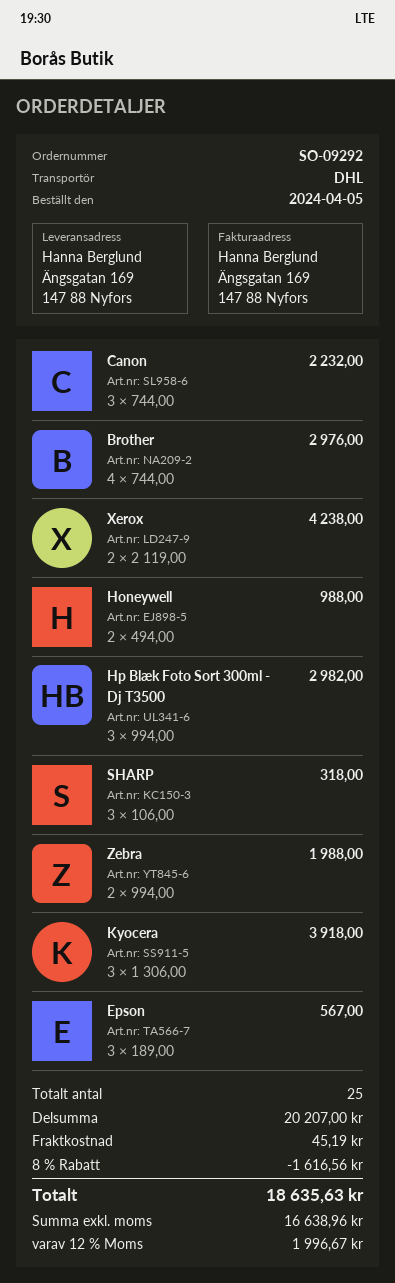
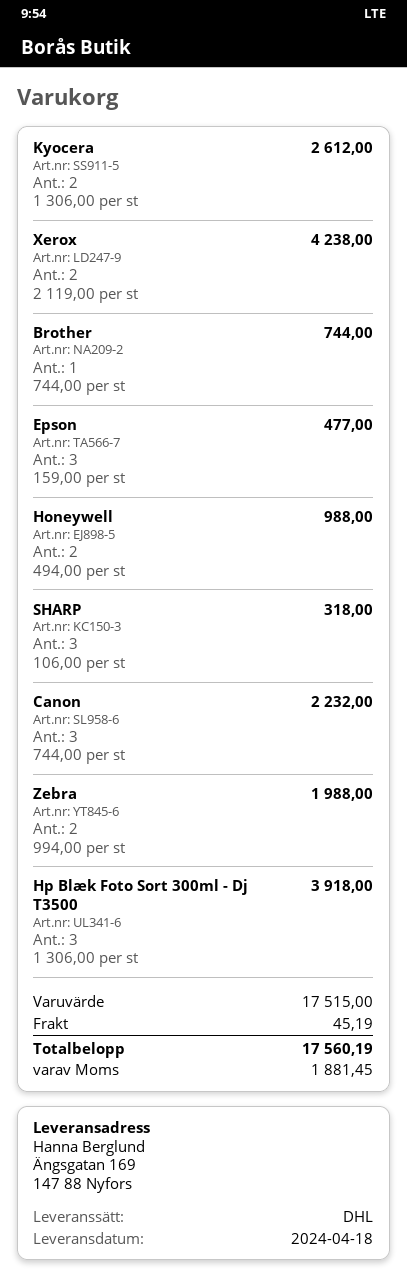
Brother: 4 x 744.00 = 2976.00 -> 1 x 744.00 = 744.00
Hp Blæk Foto Sort 300ml - Dj T3500: 3 x 994.00 = 2982.00 -> 3 x 1306.00 = 3918.00
Kyocera: 3 x 1306.00 = 3918.00 -> 2 x 1306.00 = 2612.00
Epson: 3 x 189.00 = 567.00 -> 3 x 159.00 = 477.00
subtotal: 20207.00 -> 17515.00
discount: 8% = 1616.56 -> none
tax: 1996.67 -> 1881.45
total: 18635.63 -> 17560.19

